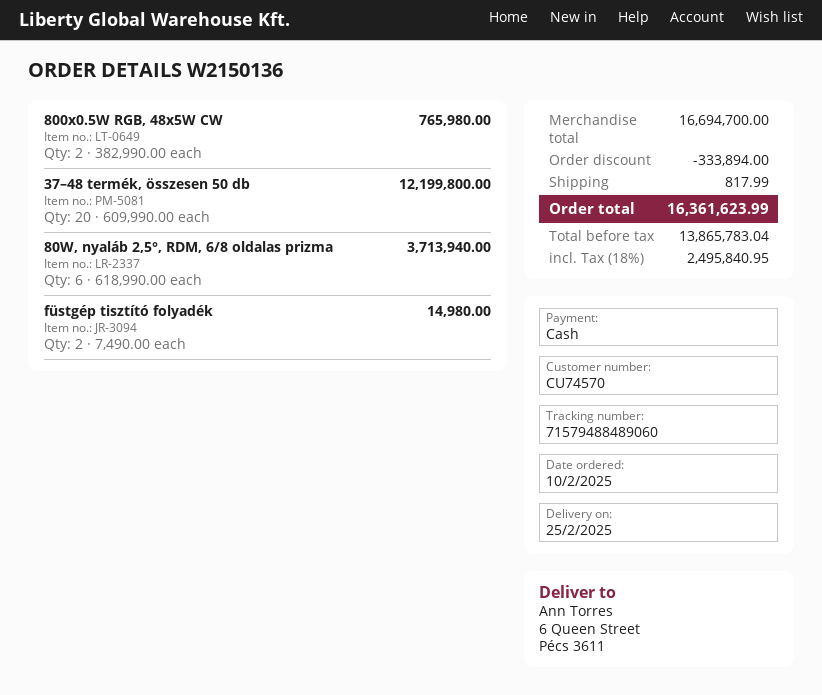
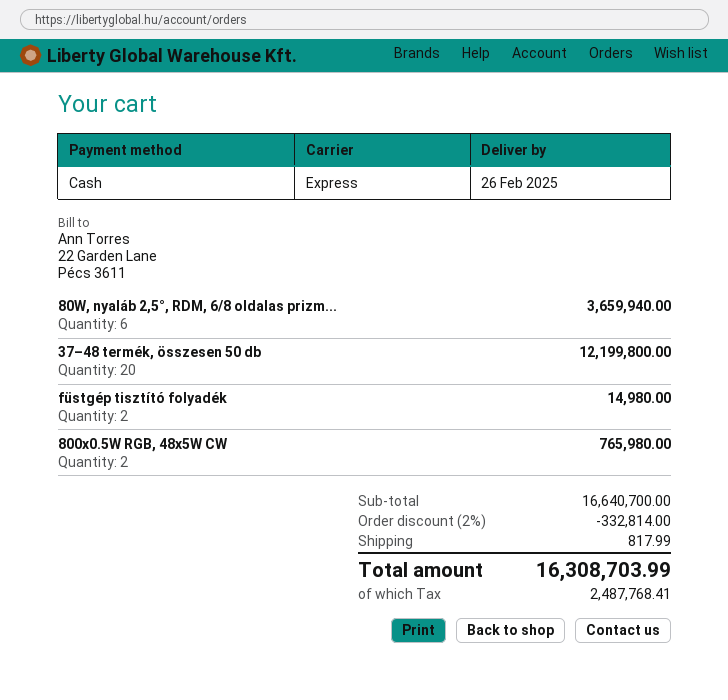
delivery date: 2025-02-25 -> 2025-02-26
80W, nyaláb 2,5°, RDM, 6/8 oldalas prizma: 6 for 3713940.00 -> 6 for 3659940.00
subtotal: 16694700.00 -> 16640700.00
discount: 333894.00 -> 332814.00
tax: 2495840.95 -> 2487768.41
total: 16361623.99 -> 16308703.99

